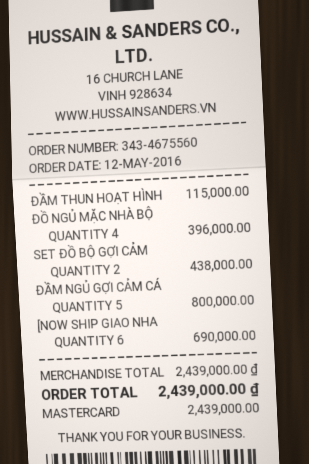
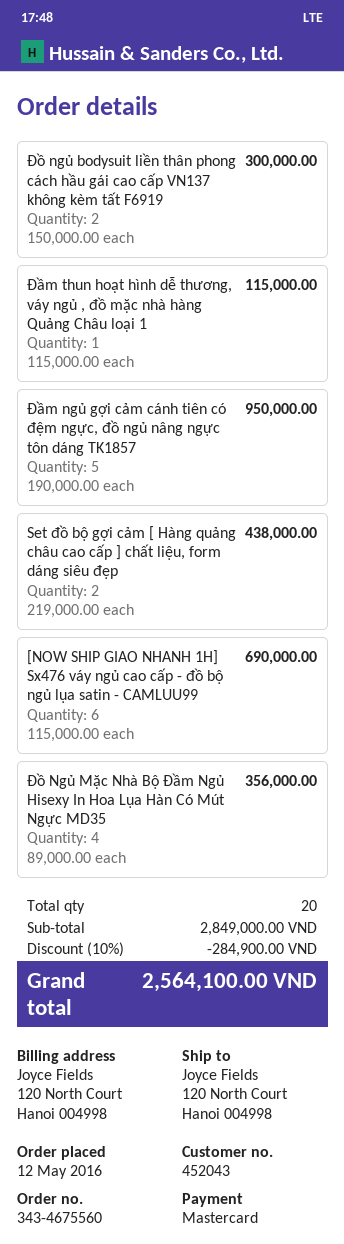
ĐỒ NGỦ MẶC NHÀ BỘ: 4 for 396000.00 -> 4 for 356000.00
ĐẦM NGỦ GỢI CẢM CÁ: 5 for 800000.00 -> 5 for 950000.00
Đồ ngủ bodysuit liền thân phong cách hầu gái cao cấp VN137 không kèm tất F6919: none -> 2 for 300000.00
subtotal: 2439000.00 -> 2849000.00
discount: none -> 10% = 284900.00
total: 2439000.00 -> 2564100.00

